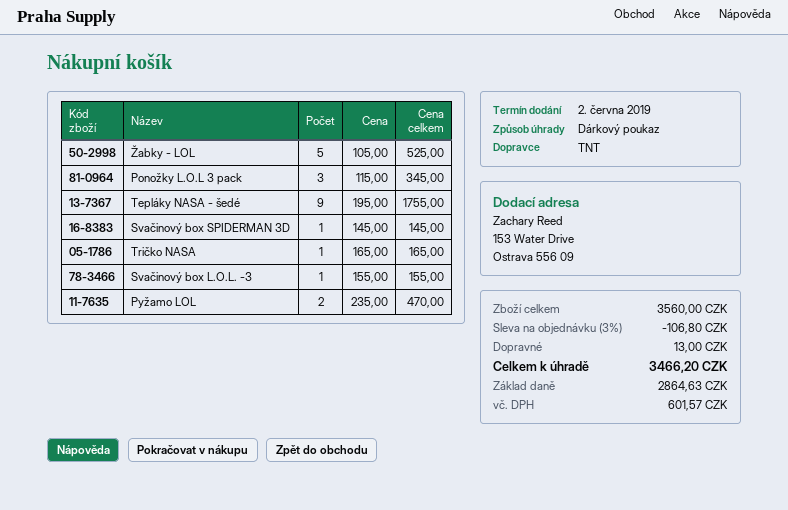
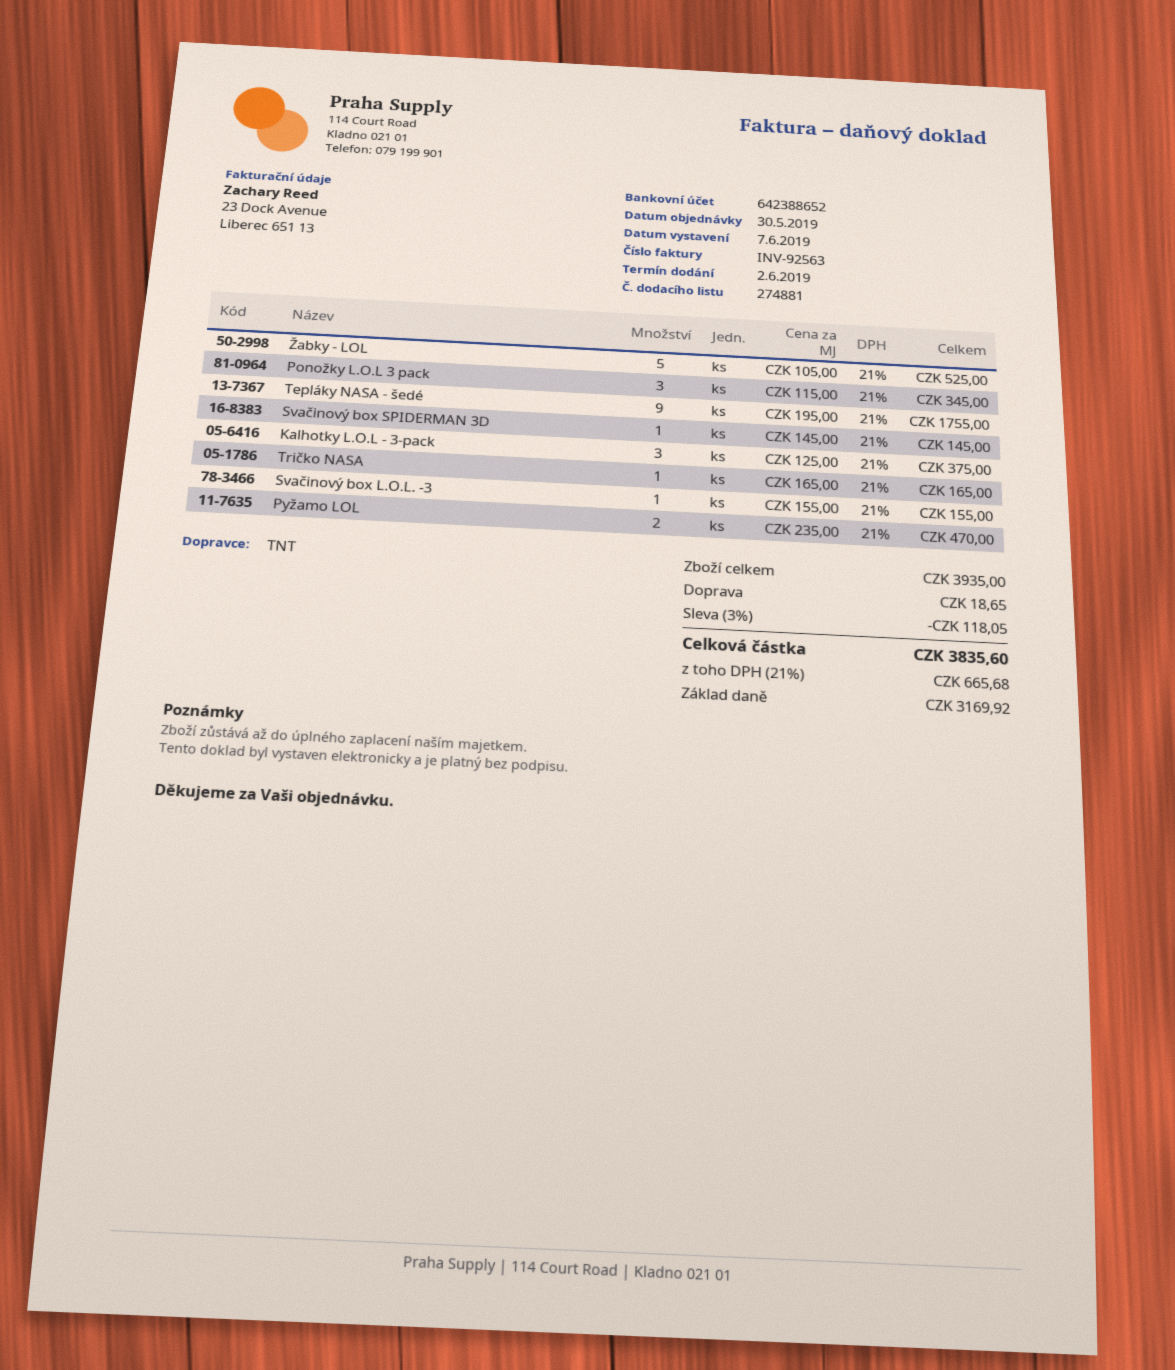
Kalhotky L.O.L - 3-pack: none -> 3 x 125.00 = 375.00
subtotal: 3560.00 -> 3935.00
discount: 3% = 106.80 -> 3% = 118.05
shipping: 13.00 -> 18.65
net: 2864.63 -> 3169.92
tax: 601.57 -> 665.68
total: 3466.20 -> 3835.60

